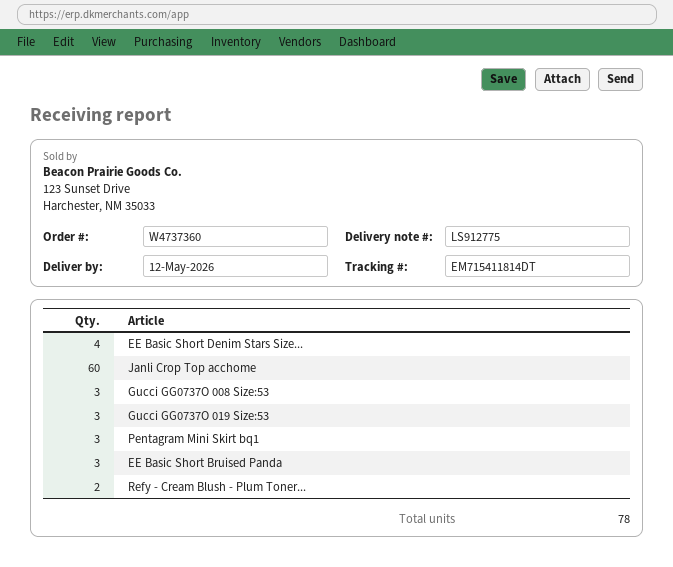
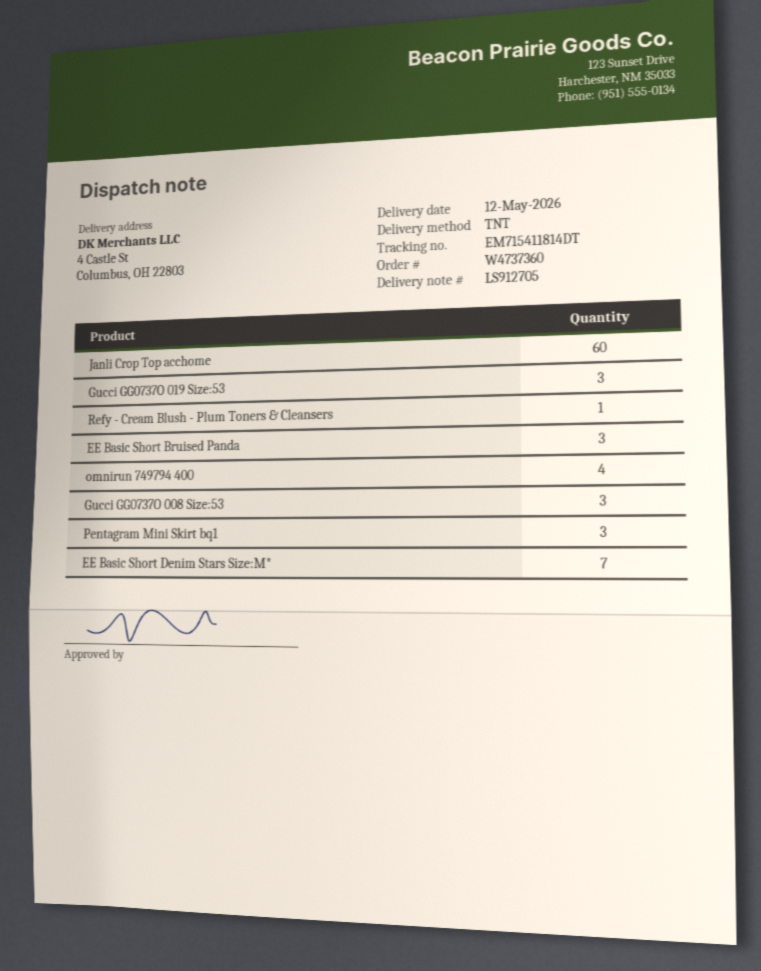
delivery note number: LS912775 -> LS912705
EE Basic Short Denim Stars Size...: 4 -> 7
Refy - Cream Blush - Plum Toner...: 2 -> 1
omnirun 749794 400: none -> 4

